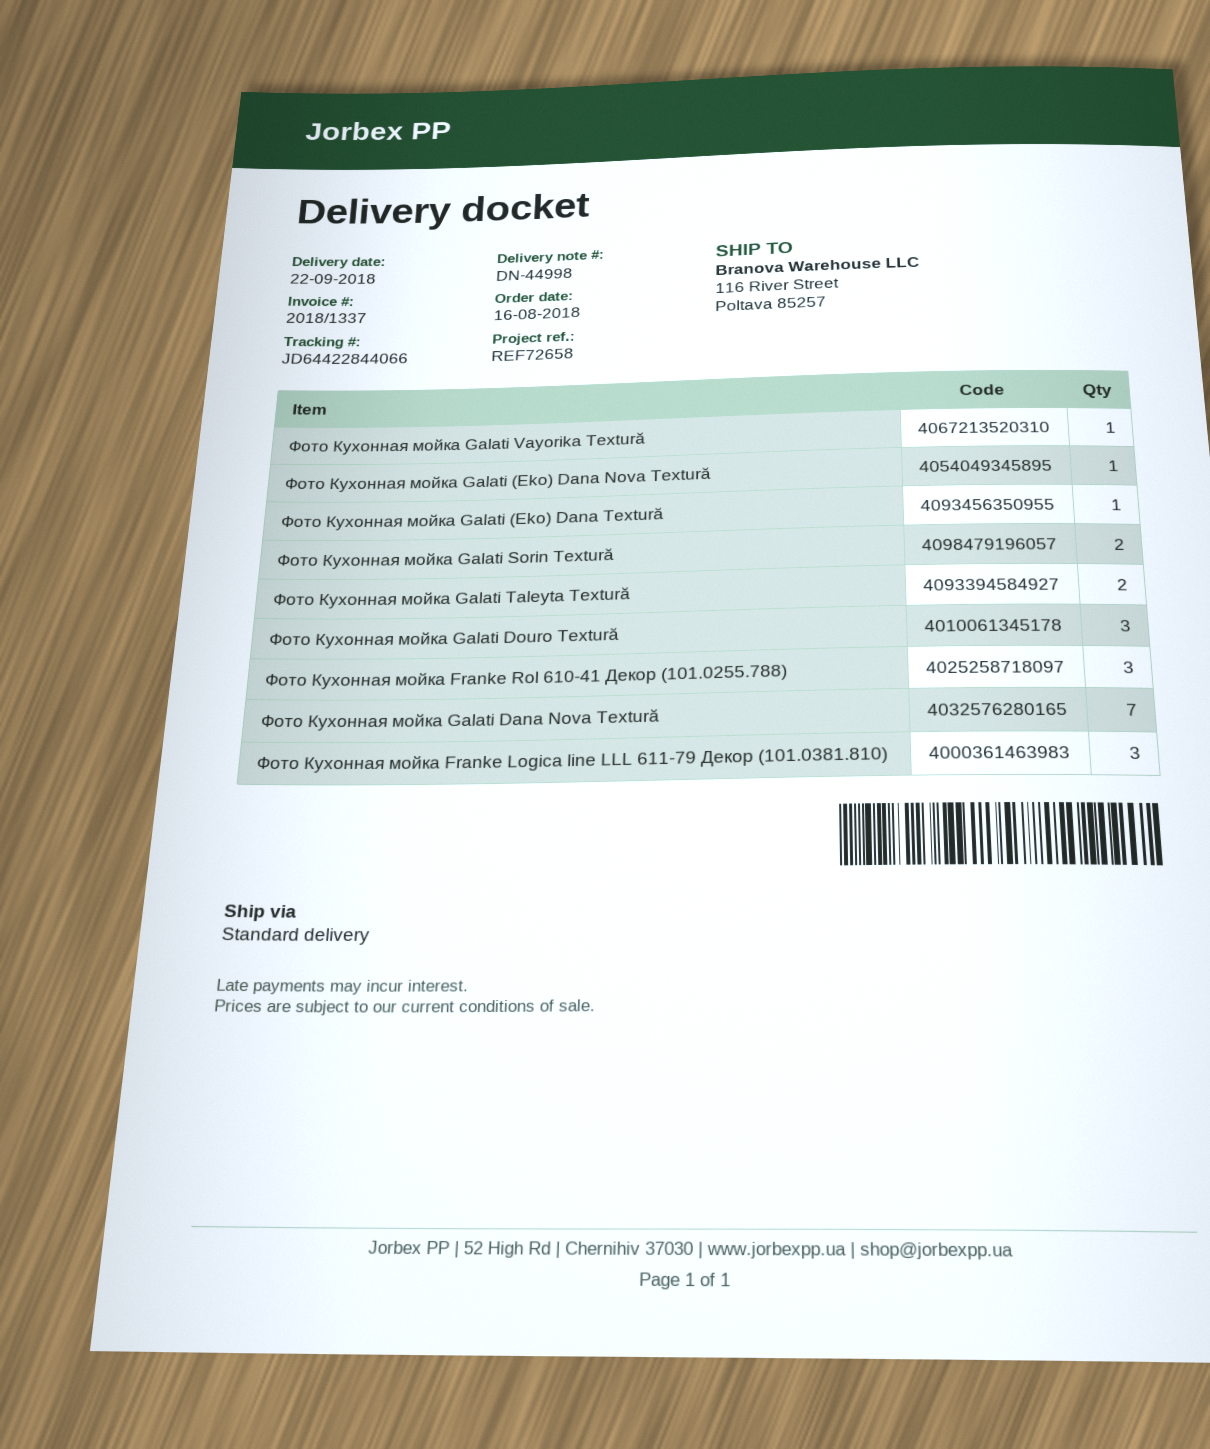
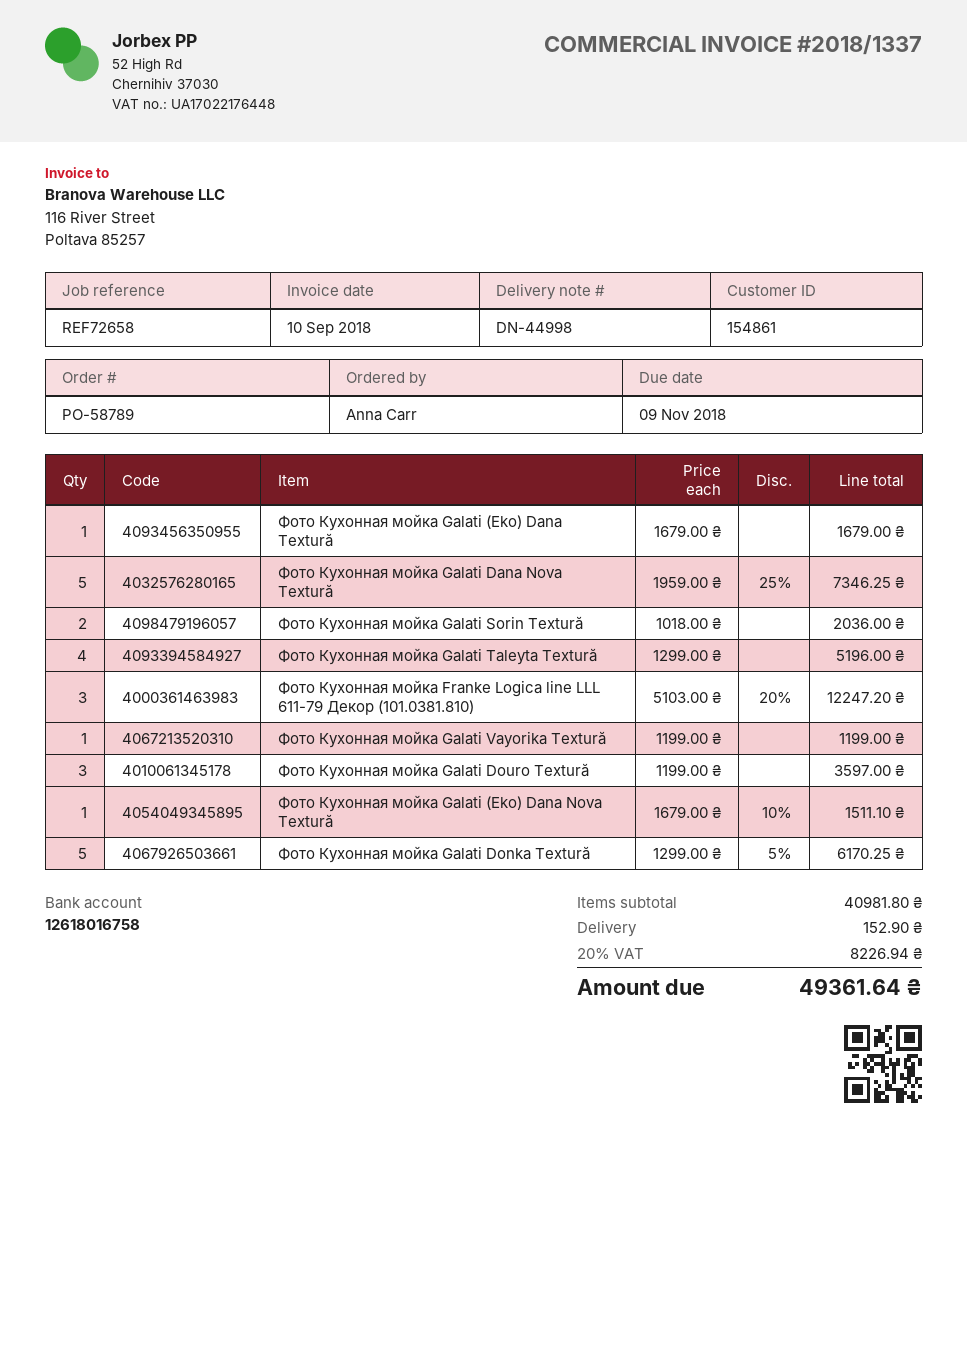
Фото Кухонная мойка Galati Taleyta Textură: 2 -> 4
Фото Кухонная мойка Franke Rol 610-41 Декор (101.0255.788): 3 -> none
Фото Кухонная мойка Galati Dana Nova Textură: 7 -> 5
Фото Кухонная мойка Galati Donka Textură: none -> 5

